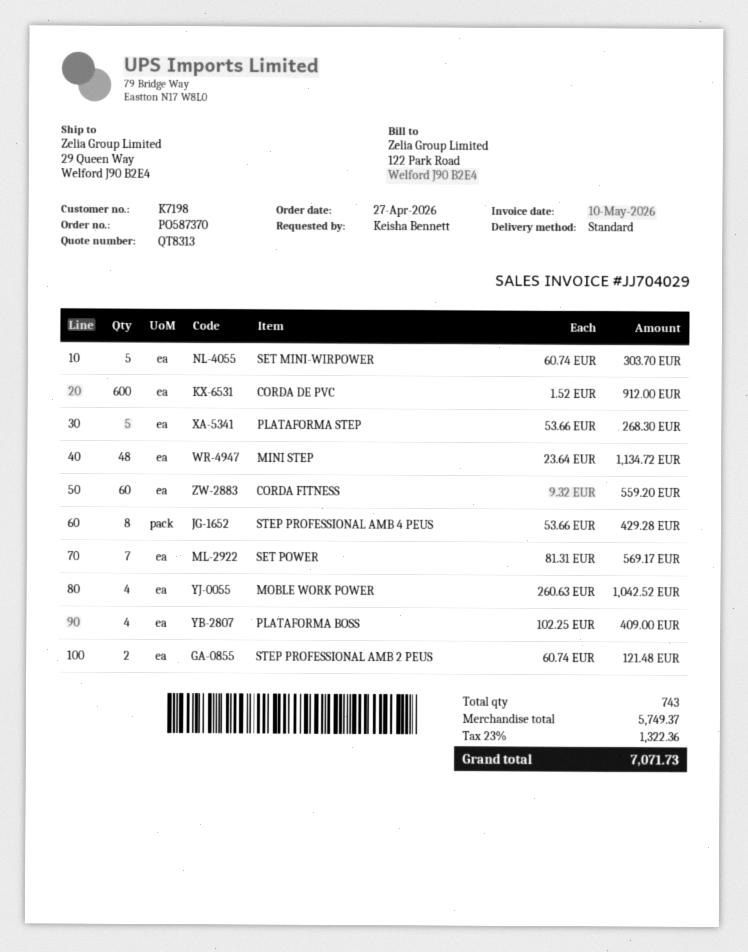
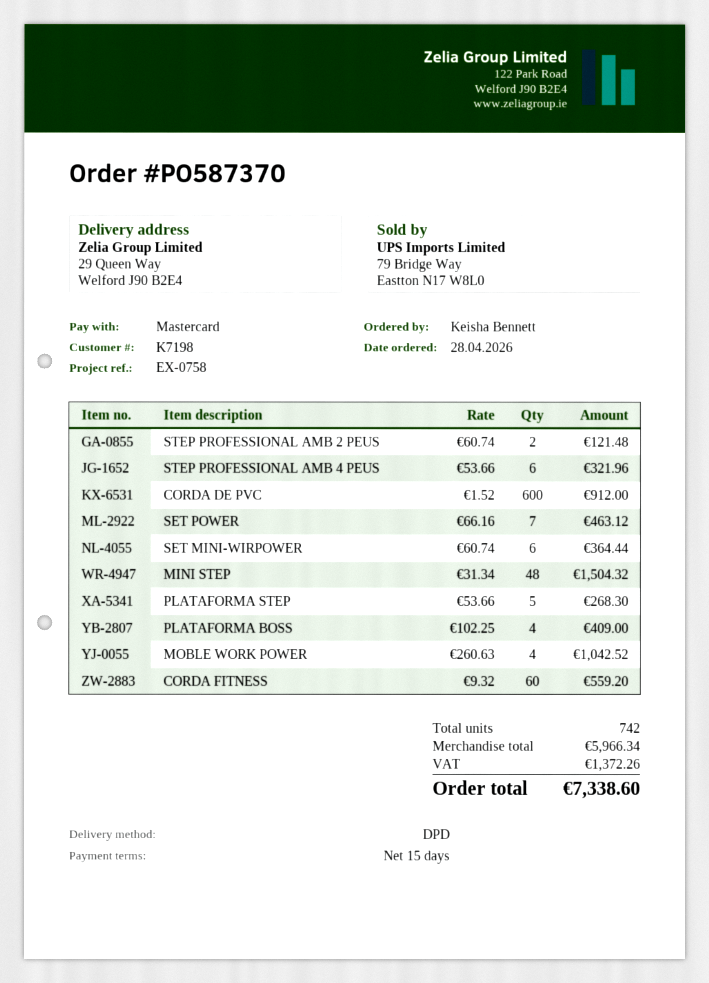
order date: 2026-04-27 -> 2026-04-28
shipping method: standard -> DPD
SET MINI-WIRPOWER: 5 x 60.74 = 303.70 -> 6 x 60.74 = 364.44
MINI STEP: 48 x 23.64 = 1134.72 -> 48 x 31.34 = 1504.32
STEP PROFESSIONAL AMB 4 PEUS: 8 x 53.66 = 429.28 -> 6 x 53.66 = 321.96
SET POWER: 7 x 81.31 = 569.17 -> 7 x 66.16 = 463.12
total quantity: 743 -> 742
subtotal: 5749.37 -> 5966.34
tax: 1322.36 -> 1372.26
total: 7071.73 -> 7338.60

